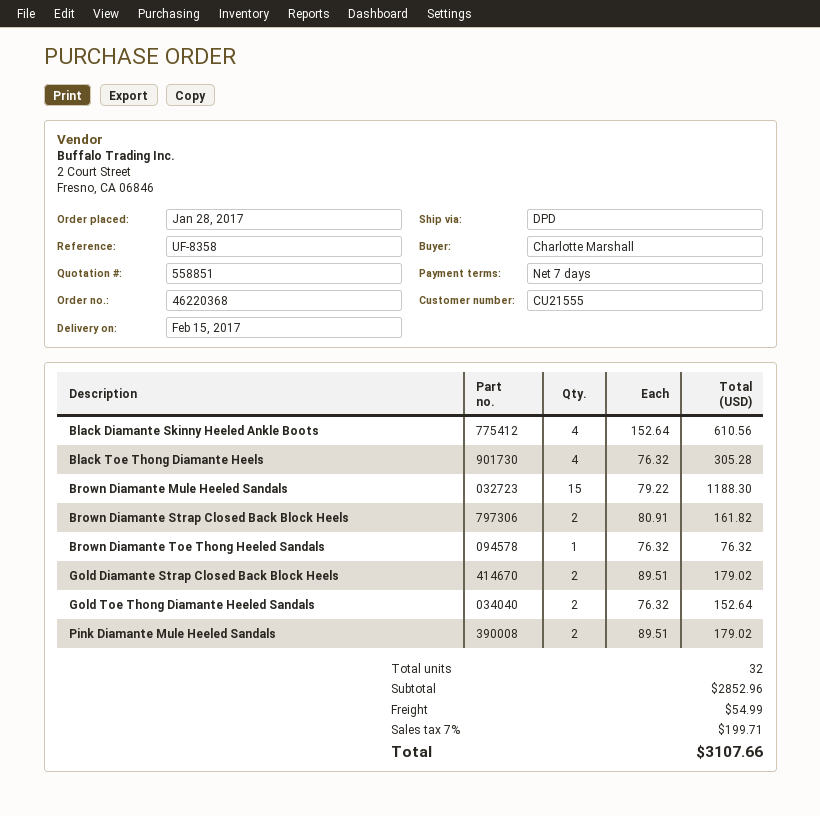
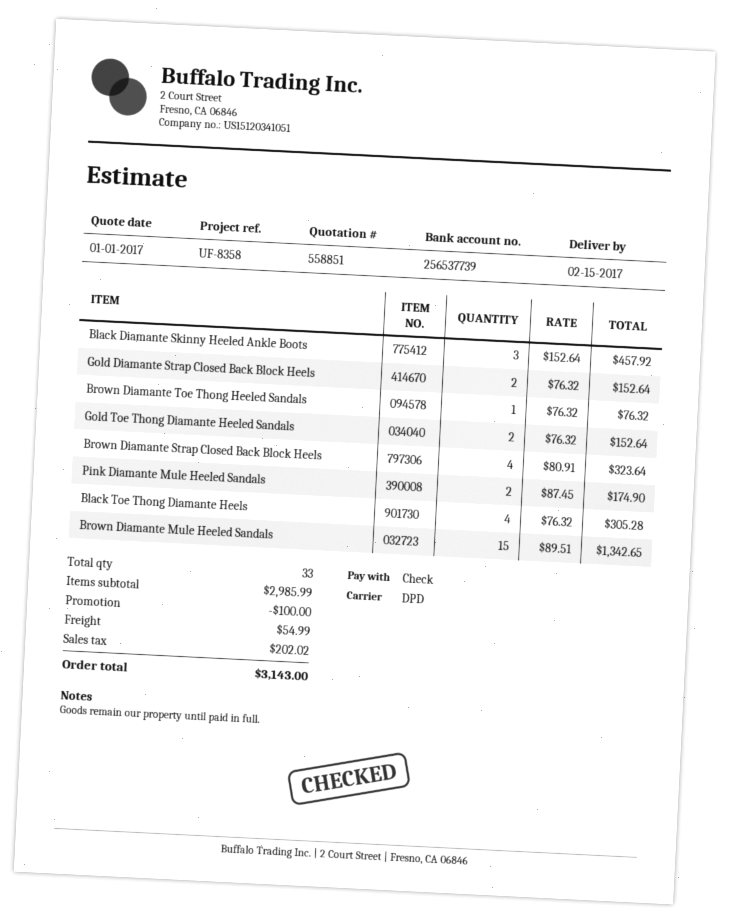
Black Diamante Skinny Heeled Ankle Boots: 4 x 152.64 = 610.56 -> 3 x 152.64 = 457.92
Brown Diamante Mule Heeled Sandals: 15 x 79.22 = 1188.30 -> 15 x 89.51 = 1342.65
Brown Diamante Strap Closed Back Block Heels: 2 x 80.91 = 161.82 -> 4 x 80.91 = 323.64
Gold Diamante Strap Closed Back Block Heels: 2 x 89.51 = 179.02 -> 2 x 76.32 = 152.64
Pink Diamante Mule Heeled Sandals: 2 x 89.51 = 179.02 -> 2 x 87.45 = 174.90
total quantity: 32 -> 33
subtotal: 2852.96 -> 2985.99
discount: none -> 100.00
tax: 199.71 -> 202.02
total: 3107.66 -> 3143.00

